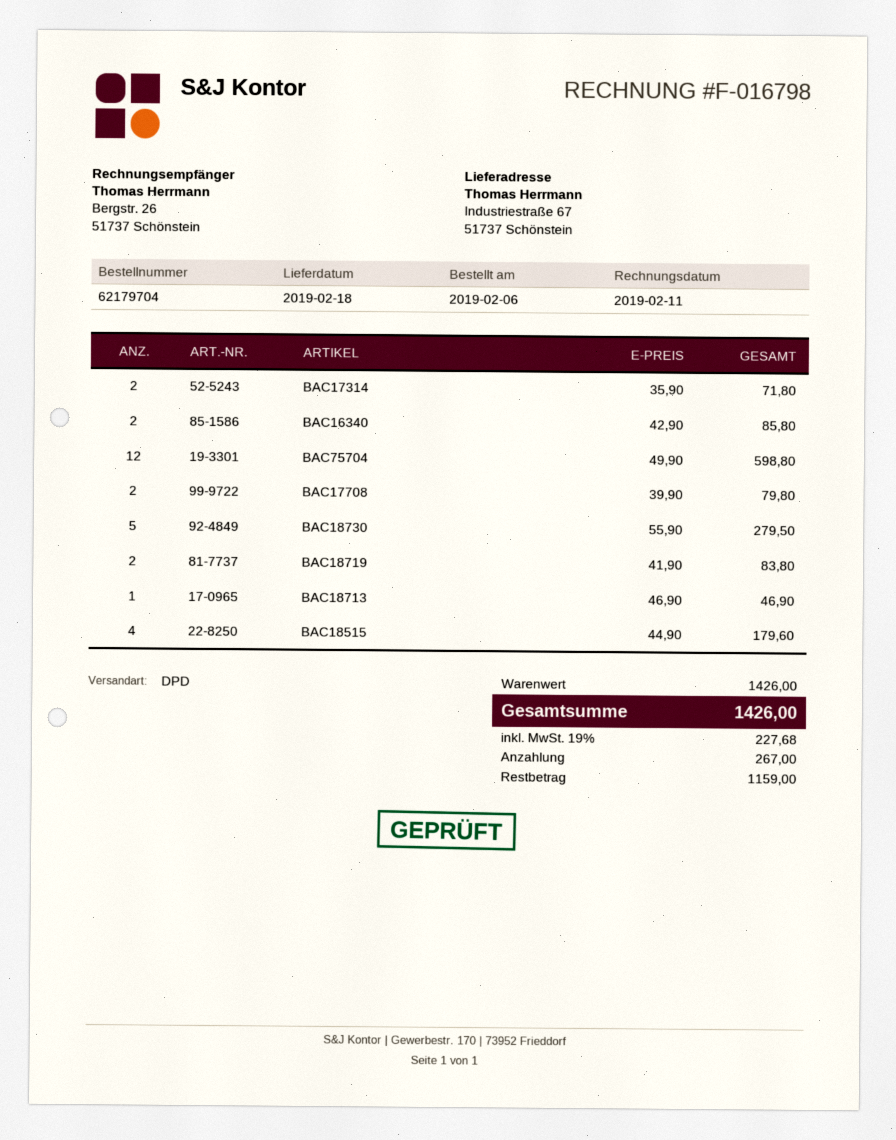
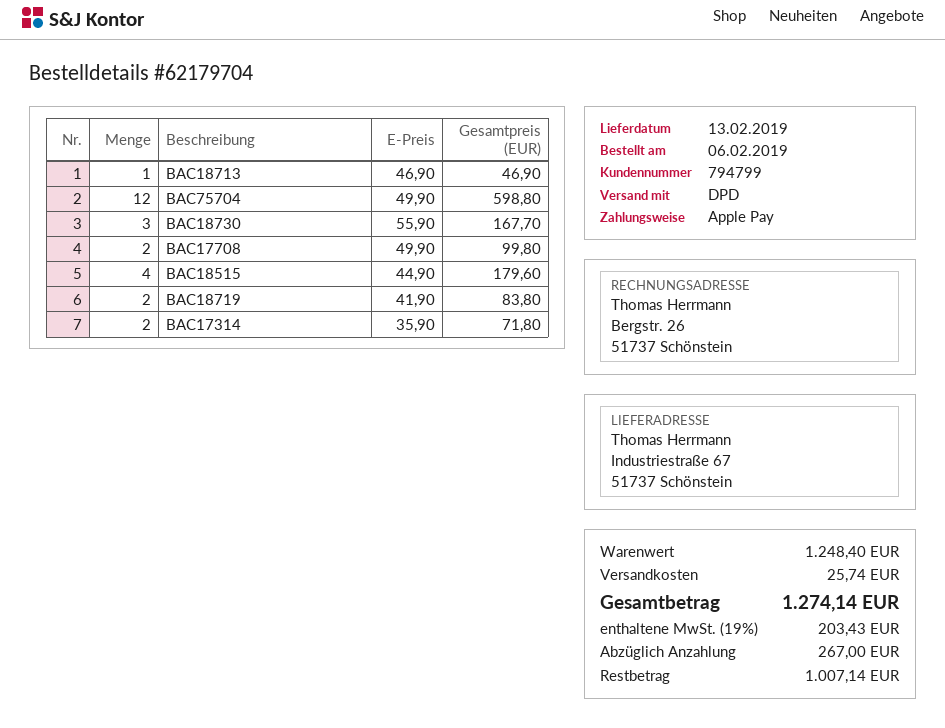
delivery date: 2019-02-18 -> 2019-02-13
BAC16340: 2 x 42.90 = 85.80 -> none
BAC17708: 2 x 39.90 = 79.80 -> 2 x 49.90 = 99.80
BAC18730: 5 x 55.90 = 279.50 -> 3 x 55.90 = 167.70
subtotal: 1426.00 -> 1248.40
shipping: none -> 25.74
tax: 19% = 227.68 -> 19% = 203.43
total: 1426.00 -> 1274.14
balance: 1159.00 -> 1007.14

